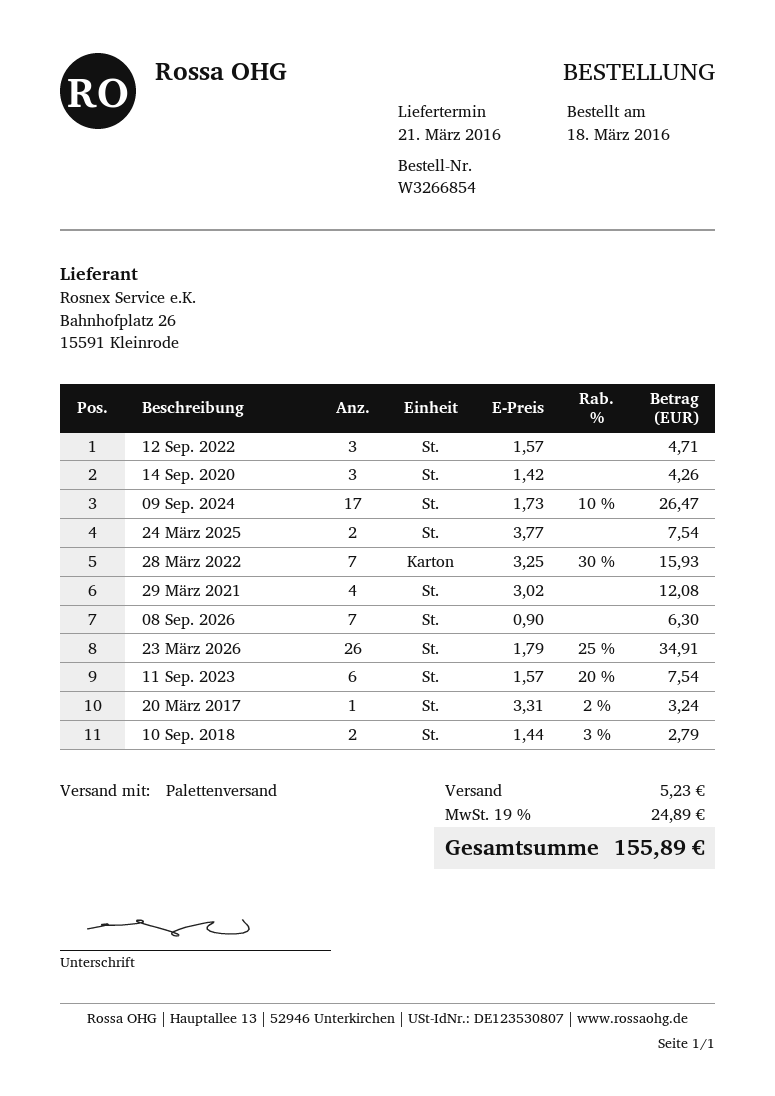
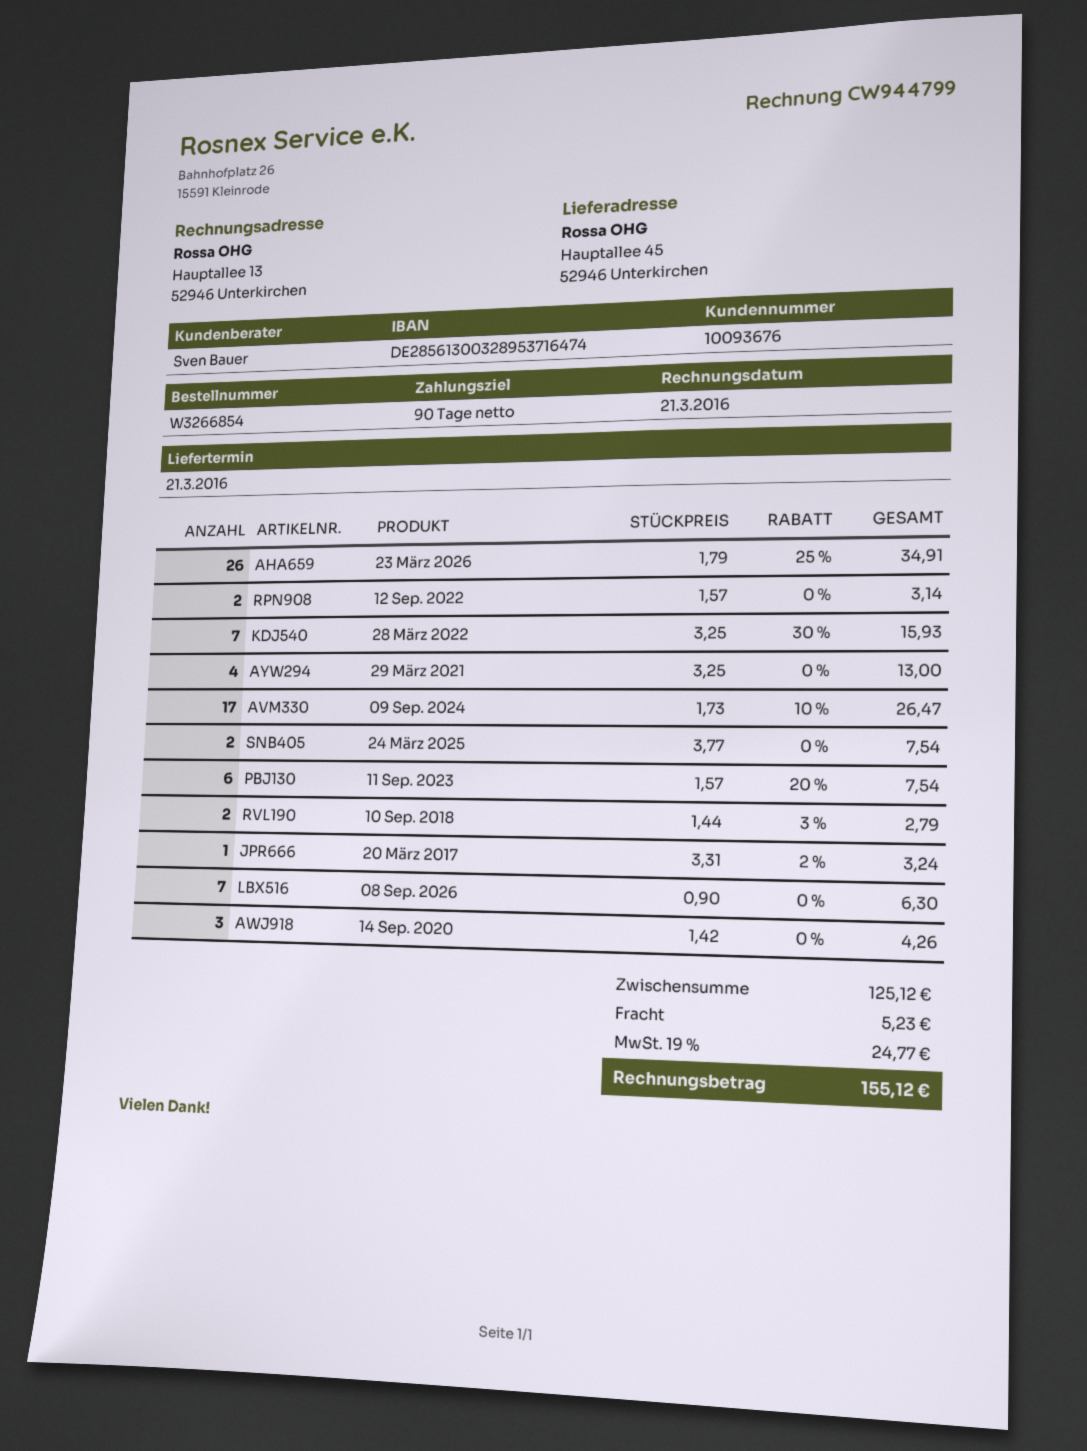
12 Sep. 2022: 3 x 1.57 = 4.71 -> 2 x 1.57 = 3.14
29 März 2021: 4 x 3.02 = 12.08 -> 4 x 3.25 = 13.00
tax: 19% = 24.89 -> 19% = 24.77
total: 155.89 -> 155.12

